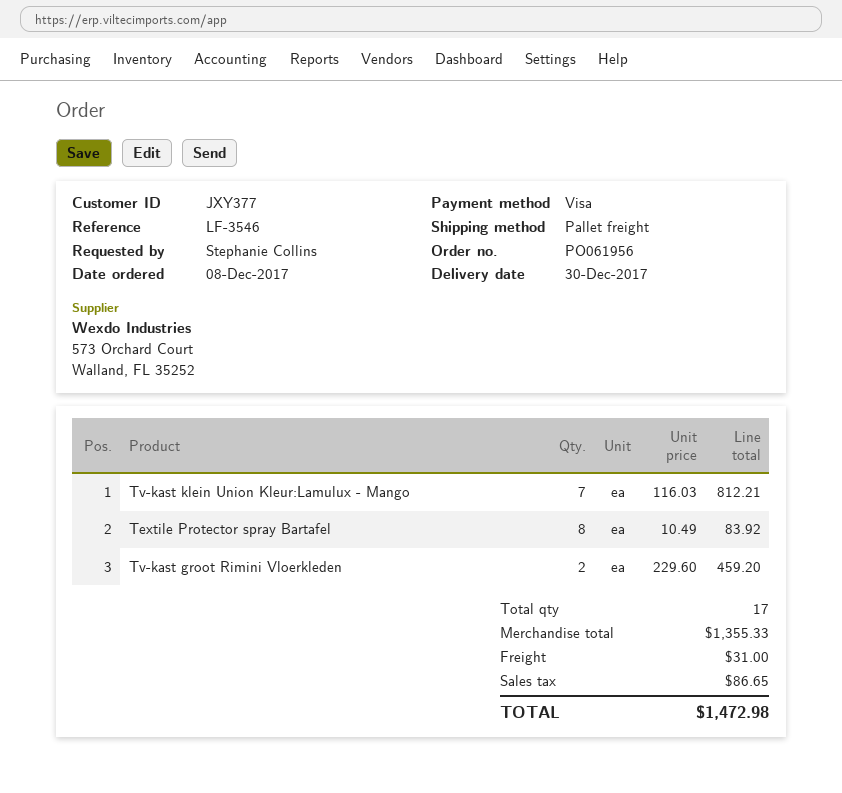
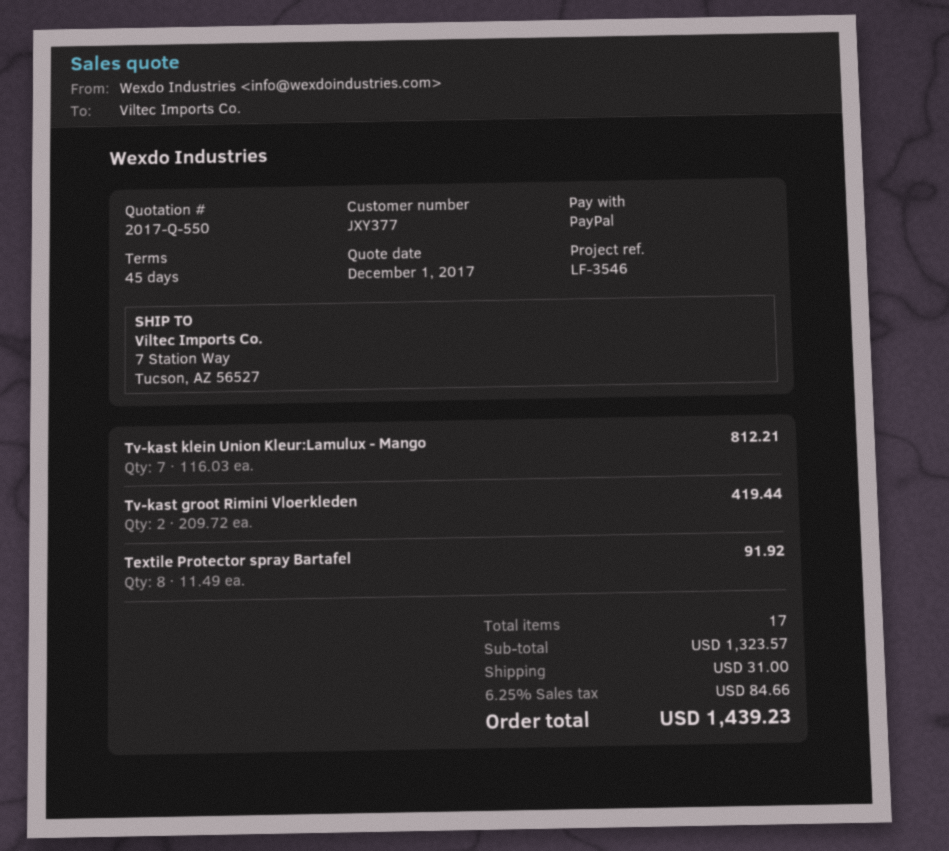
payment method: Visa -> PayPal
Textile Protector spray Bartafel: 8 x 10.49 = 83.92 -> 8 x 11.49 = 91.92
Tv-kast groot Rimini Vloerkleden: 2 x 229.60 = 459.20 -> 2 x 209.72 = 419.44
subtotal: 1355.33 -> 1323.57
tax: 86.65 -> 84.66
total: 1472.98 -> 1439.23

